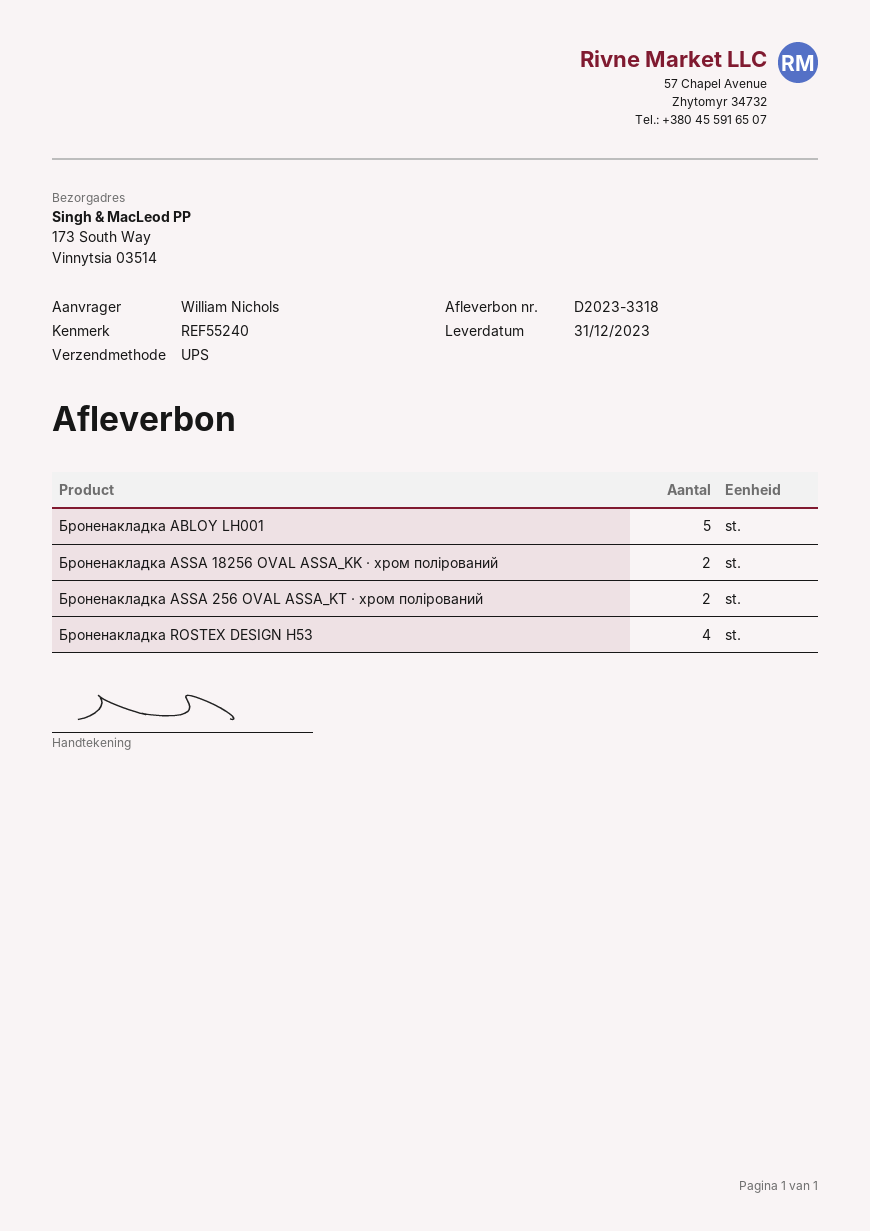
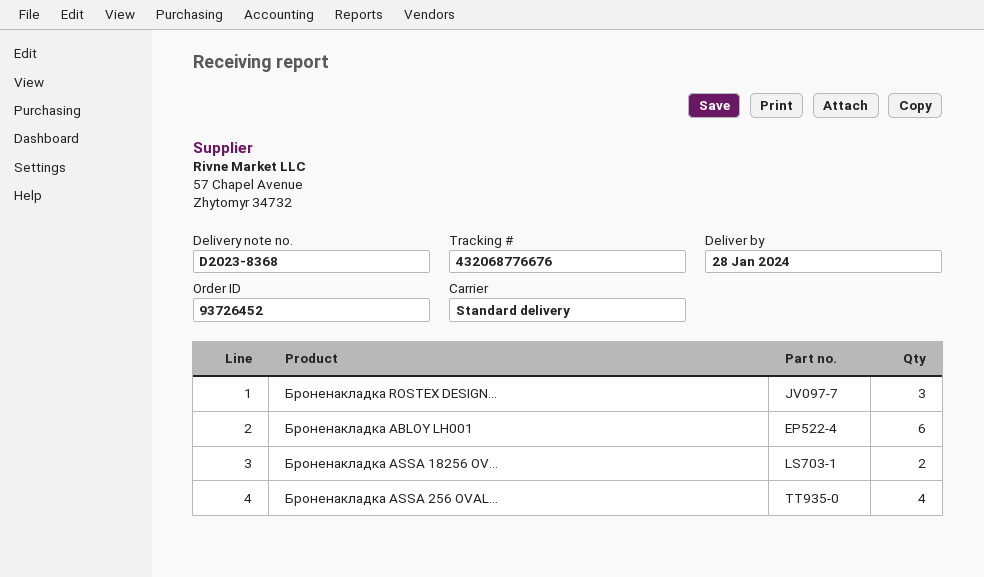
delivery note number: D2023-3318 -> D2023-8368
delivery date: 2023-12-31 -> 2024-01-28
shipping method: UPS -> standard
Броненакладка ABLOY LH001: 5 -> 6
Броненакладка ASSA 256 OVAL ASSA_KT · хром полірований: 2 -> 4
Броненакладка ROSTEX DESIGN H53: 4 -> 3

